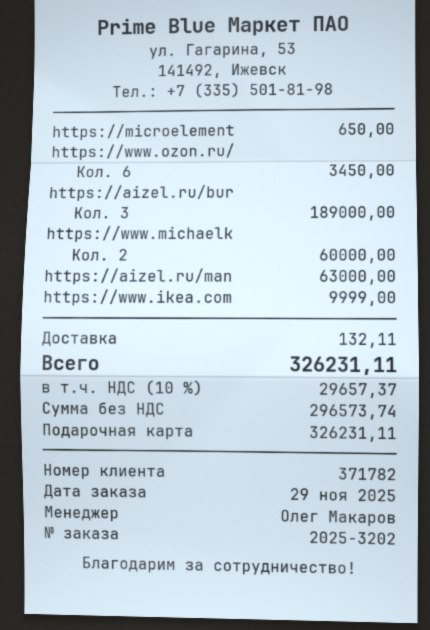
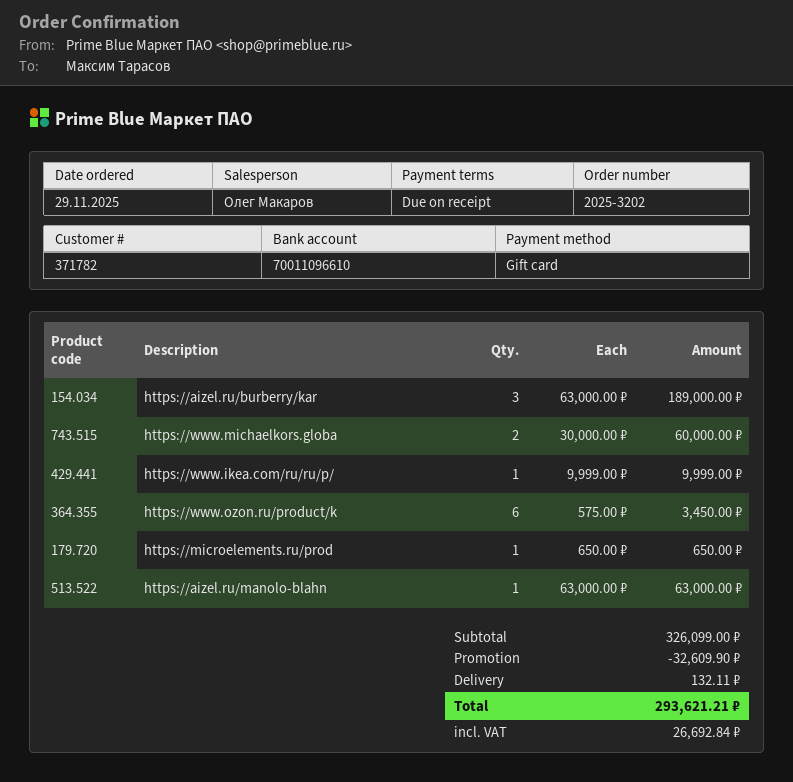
discount: none -> 32609.90
tax: 29657.37 -> 26692.84
total: 326231.11 -> 293621.21

